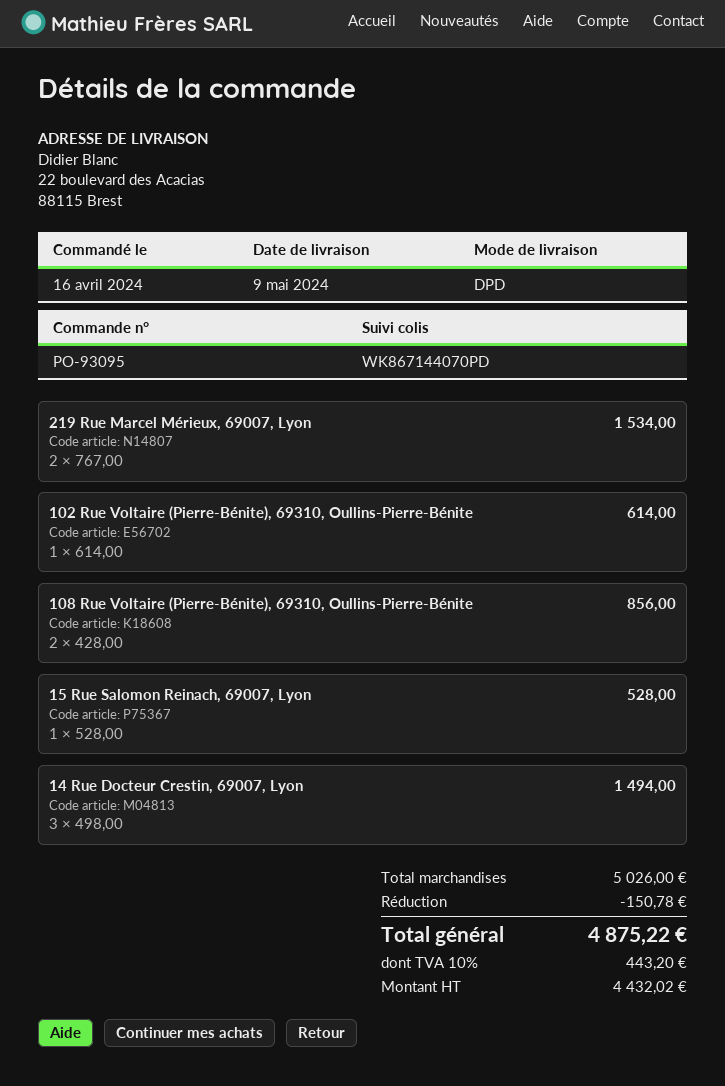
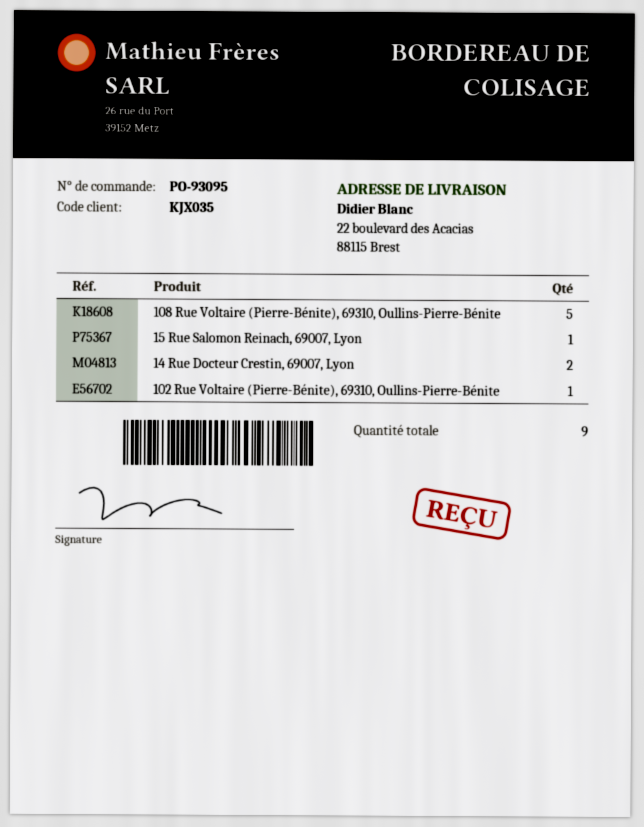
219 Rue Marcel Mérieux, 69007, Lyon: 2 -> none
108 Rue Voltaire (Pierre-Bénite), 69310, Oullins-Pierre-Bénite: 2 -> 5
14 Rue Docteur Crestin, 69007, Lyon: 3 -> 2

